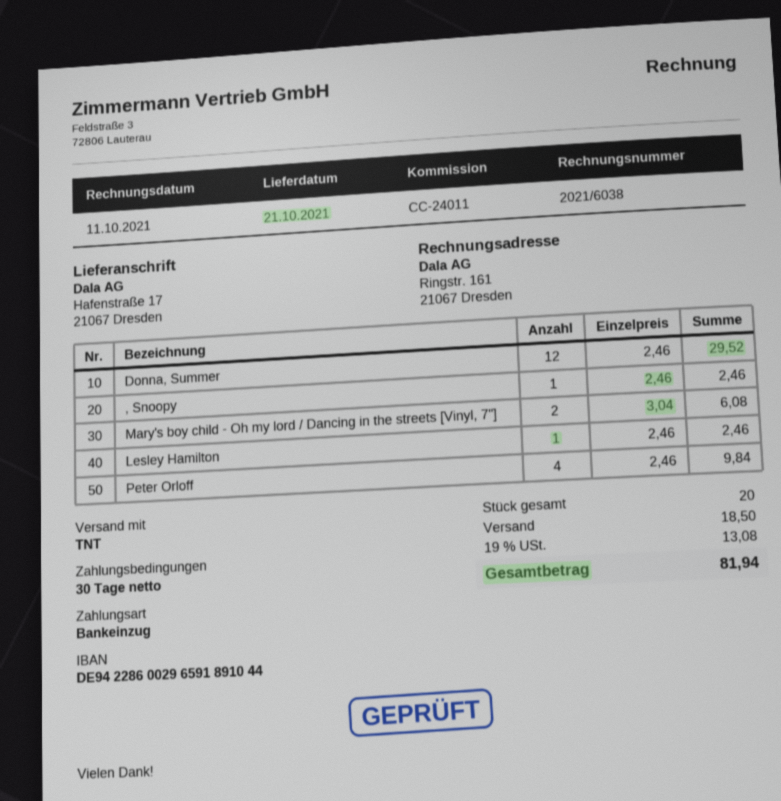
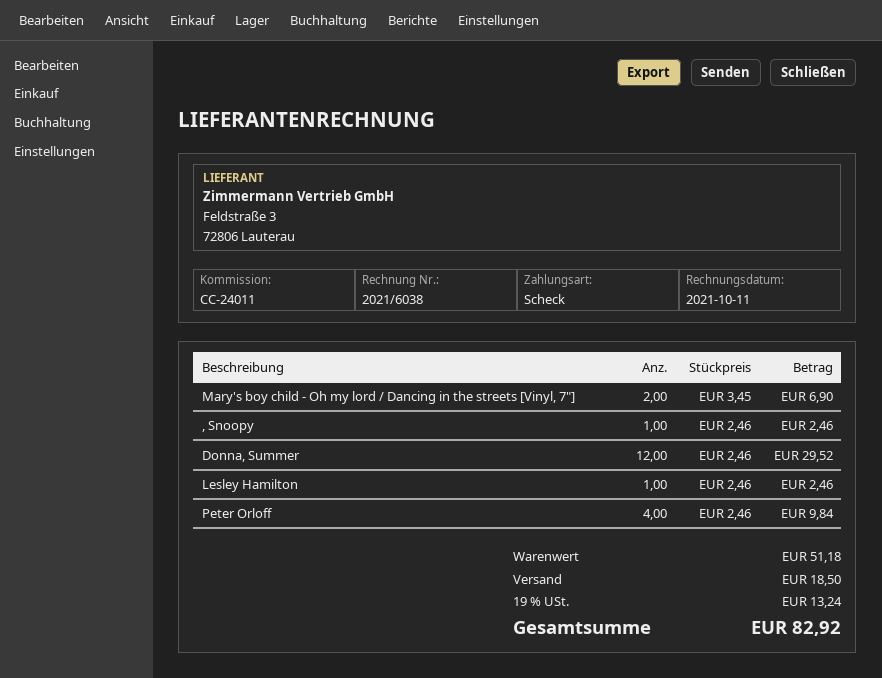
payment method: direct debit -> cheque
Mary's boy child - Oh my lord / Dancing in the streets [Vinyl, 7"]: 2 x 3.04 = 6.08 -> 2 x 3.45 = 6.90
tax: 19% = 13.08 -> 19% = 13.24
total: 81.94 -> 82.92

